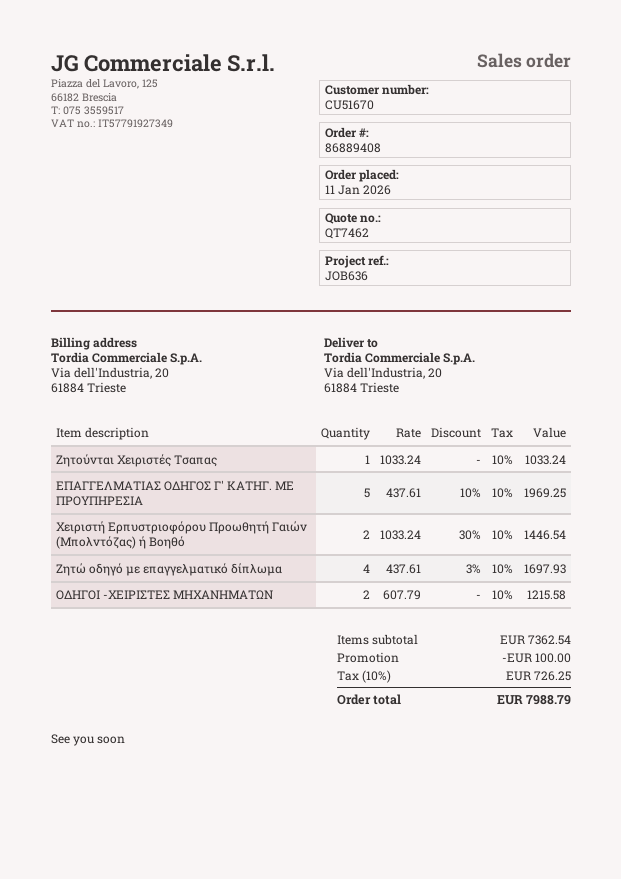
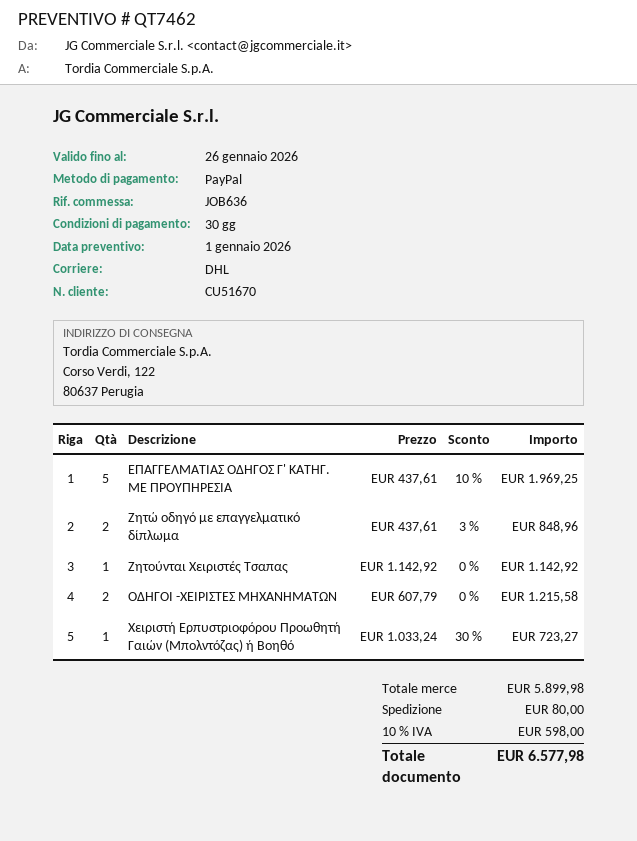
ship to: Via dell'Industria, 20, 61884 Trieste -> Corso Verdi, 122, 80637 Perugia
Ζητούνται Χειριστές Τσαπας: 1 x 1033.24 = 1033.24 -> 1 x 1142.92 = 1142.92
Χειριστή Ερπυστριοφόρου Προωθητή Γαιών (Μπολντόζας) ή Βοηθό: 2 x 1033.24 - 30% = 1446.54 -> 1 x 1033.24 - 30% = 723.27
Ζητώ οδηγό με επαγγελματικό δίπλωμα: 4 x 437.61 - 3% = 1697.93 -> 2 x 437.61 - 3% = 848.96
subtotal: 7362.54 -> 5899.98
discount: 100.00 -> none
shipping: none -> 80.00
tax: 10% = 726.25 -> 10% = 598.00
total: 7988.79 -> 6577.98

